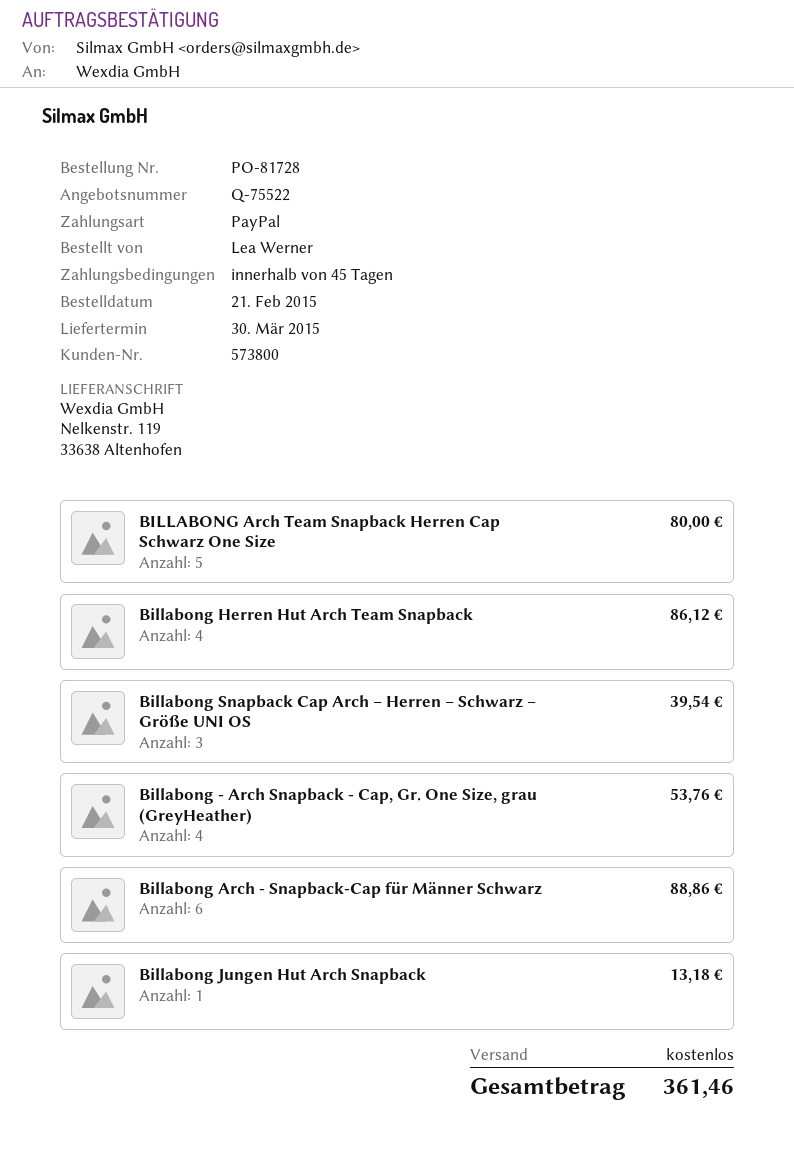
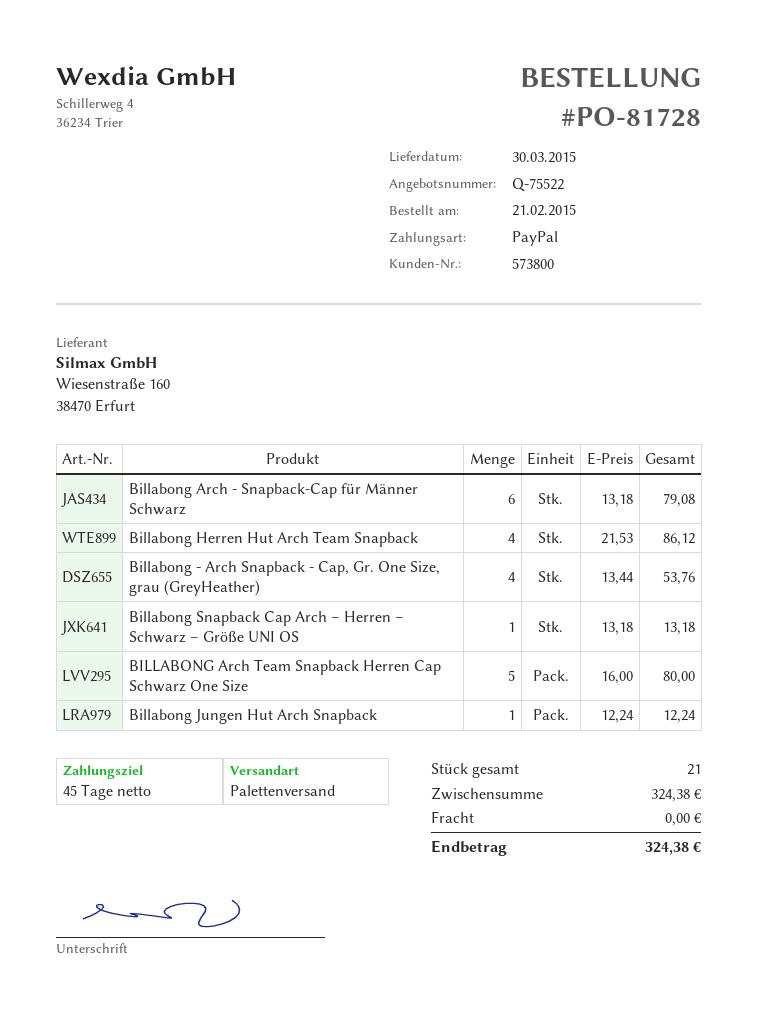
Billabong Snapback Cap Arch – Herren – Schwarz – Größe UNI OS: 3 for 39.54 -> 1 for 13.18
Billabong Arch - Snapback-Cap für Männer Schwarz: 6 for 88.86 -> 6 for 79.08
Billabong Jungen Hut Arch Snapback: 1 for 13.18 -> 1 for 12.24
total: 361.46 -> 324.38

